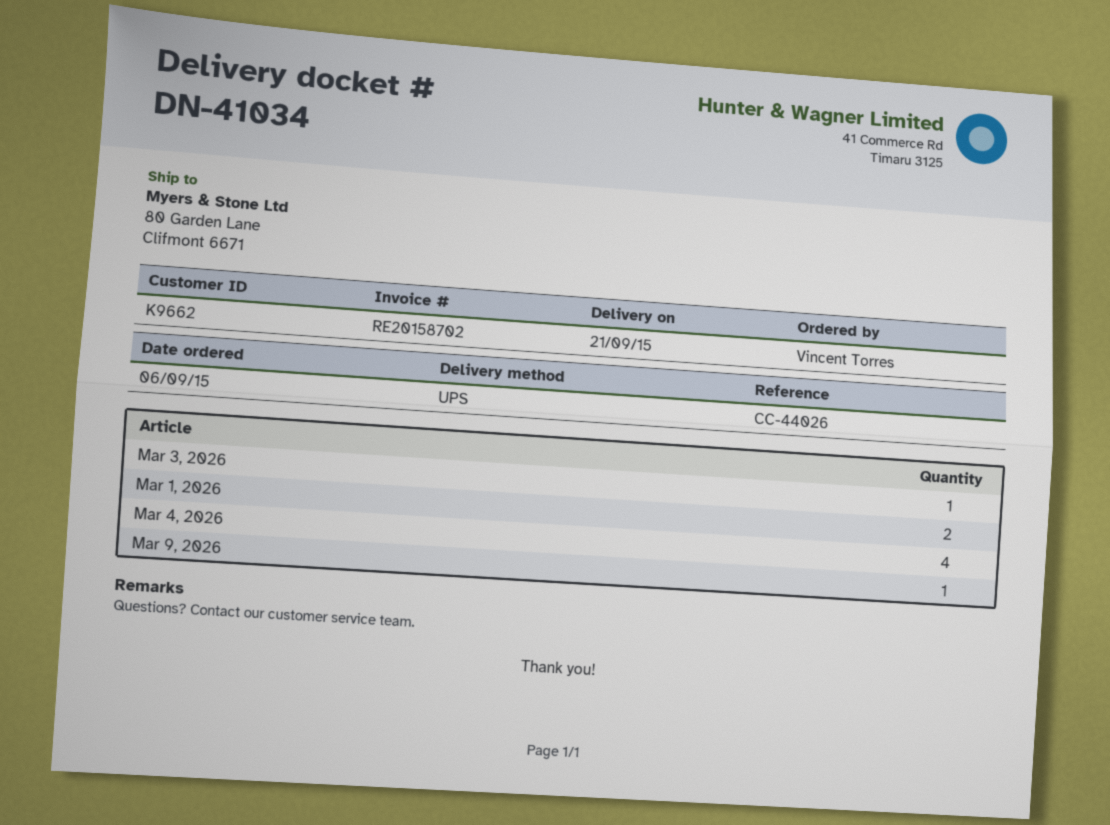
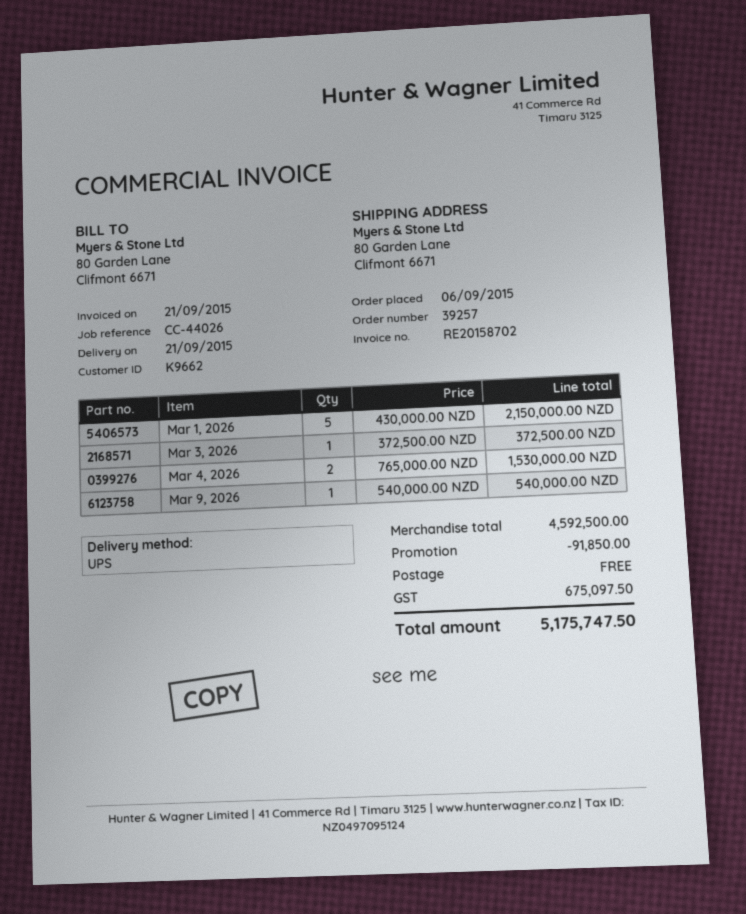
Mar 1, 2026: 2 -> 5
Mar 4, 2026: 4 -> 2

